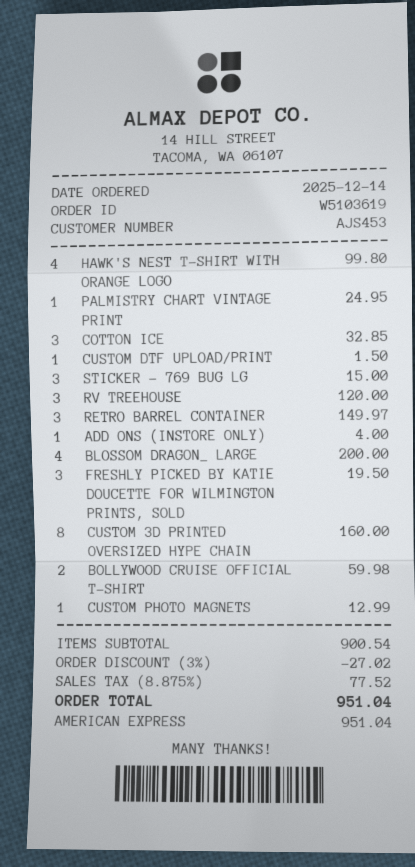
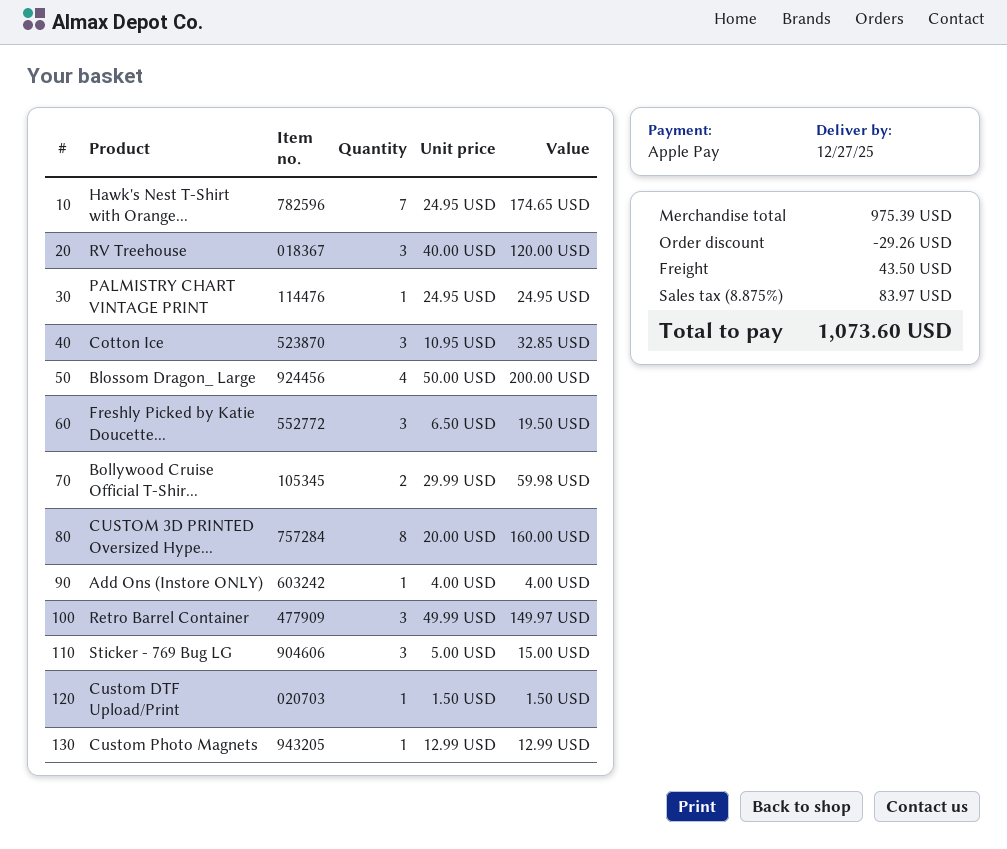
payment method: American Express -> Apple Pay
HAWK'S NEST T-SHIRT WITH ORANGE LOGO: 4 for 99.80 -> 7 for 174.65
subtotal: 900.54 -> 975.39
discount: 27.02 -> 29.26
shipping: none -> 43.50
tax: 8.875% = 77.52 -> 8.875% = 83.97
total: 951.04 -> 1073.60

